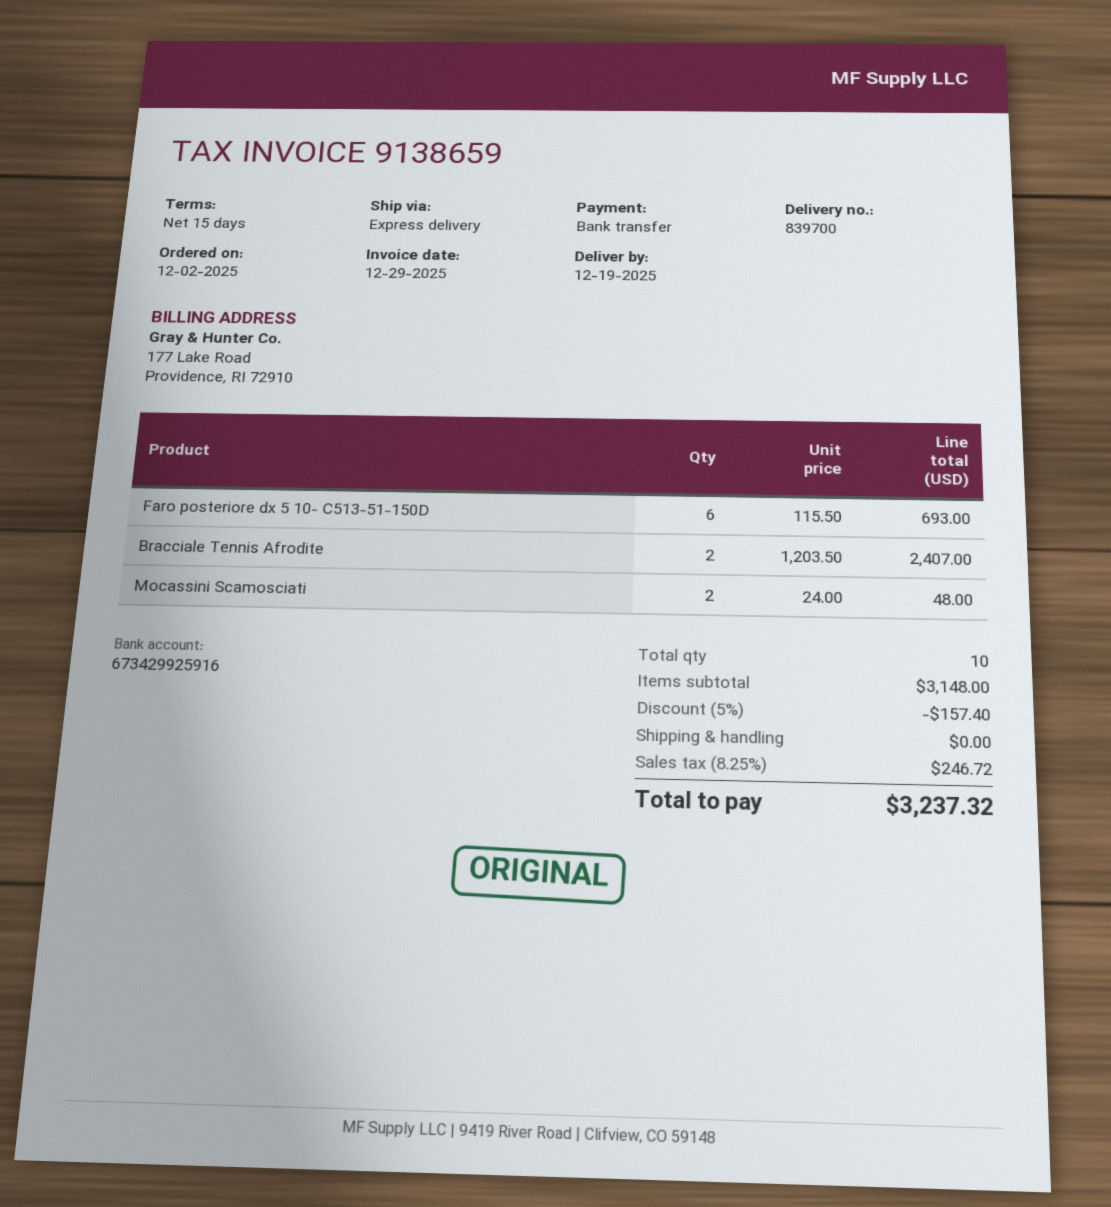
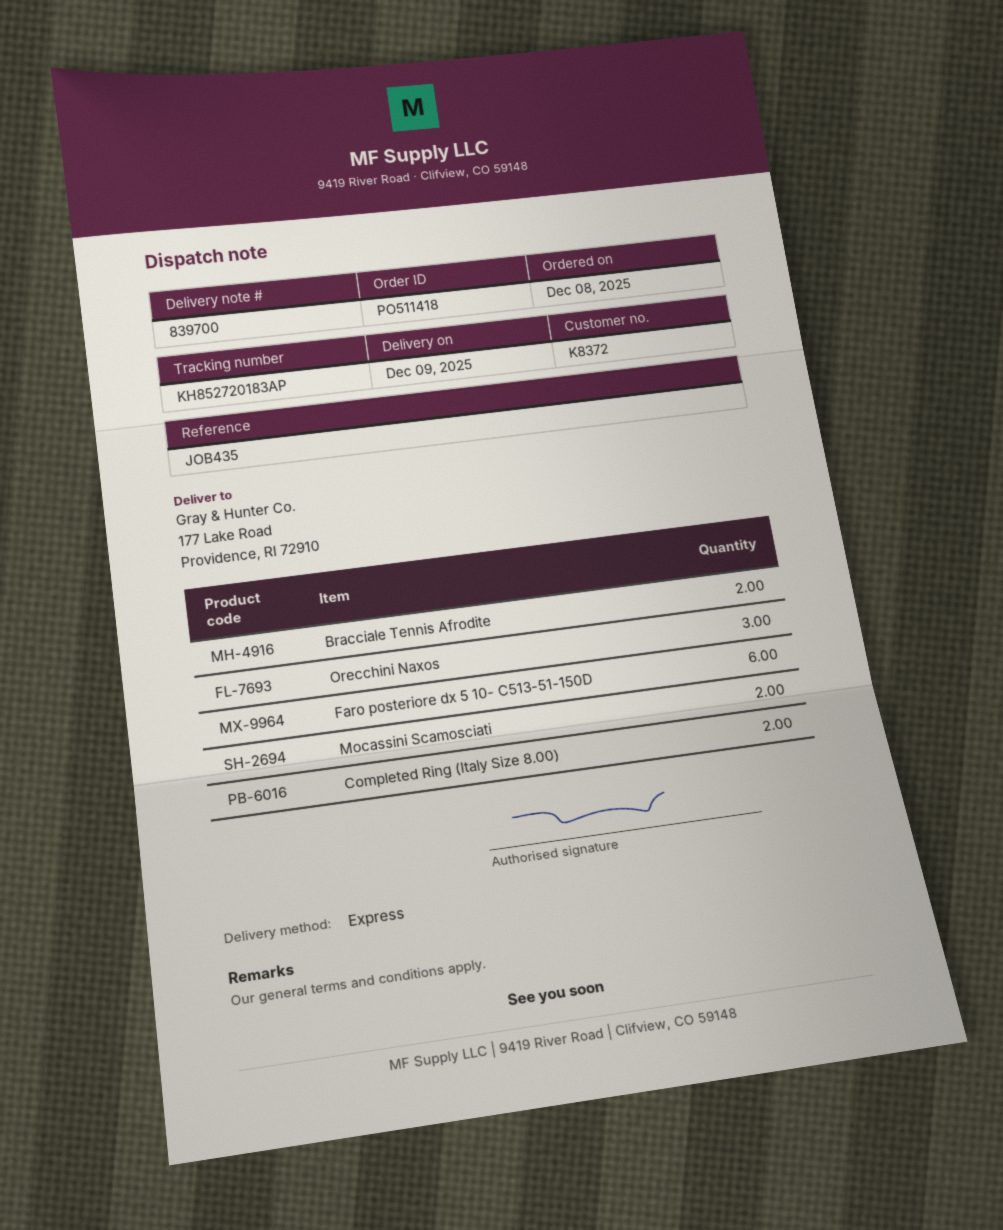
order date: 2025-12-02 -> 2025-12-08
delivery date: 2025-12-19 -> 2025-12-09
Orecchini Naxos: none -> 3
Completed Ring (Italy Size 8.00): none -> 2

